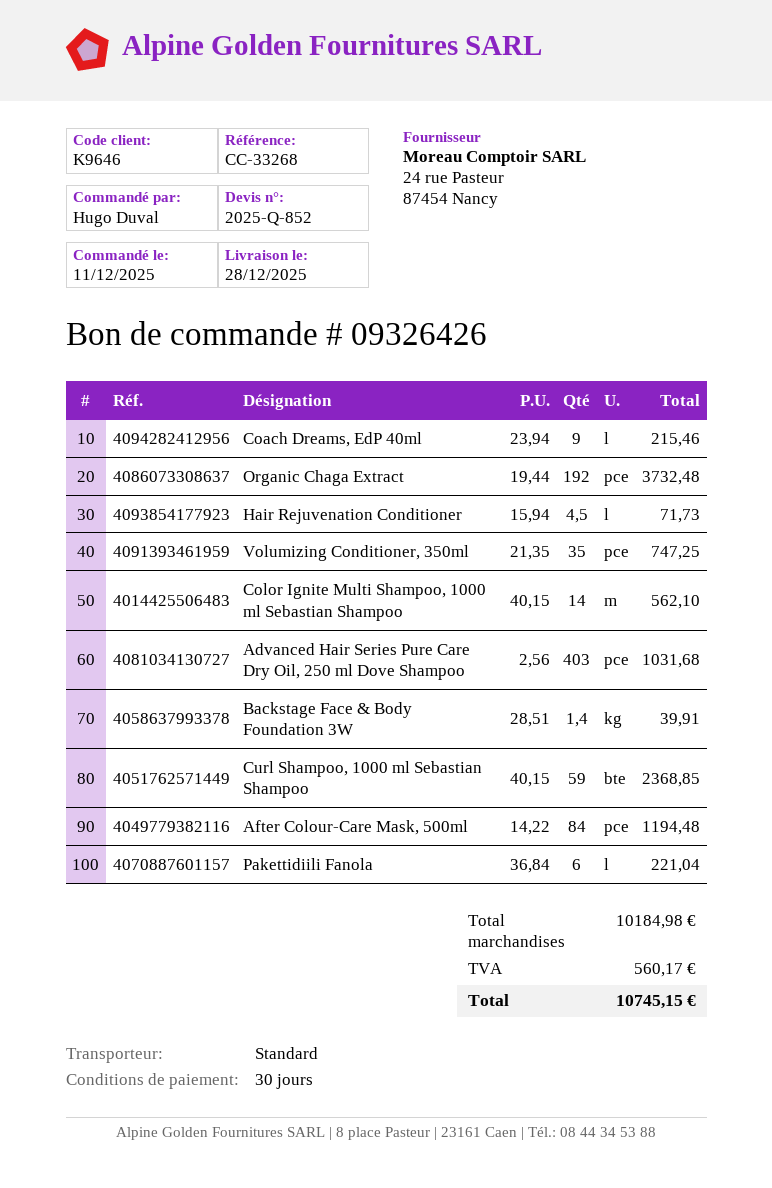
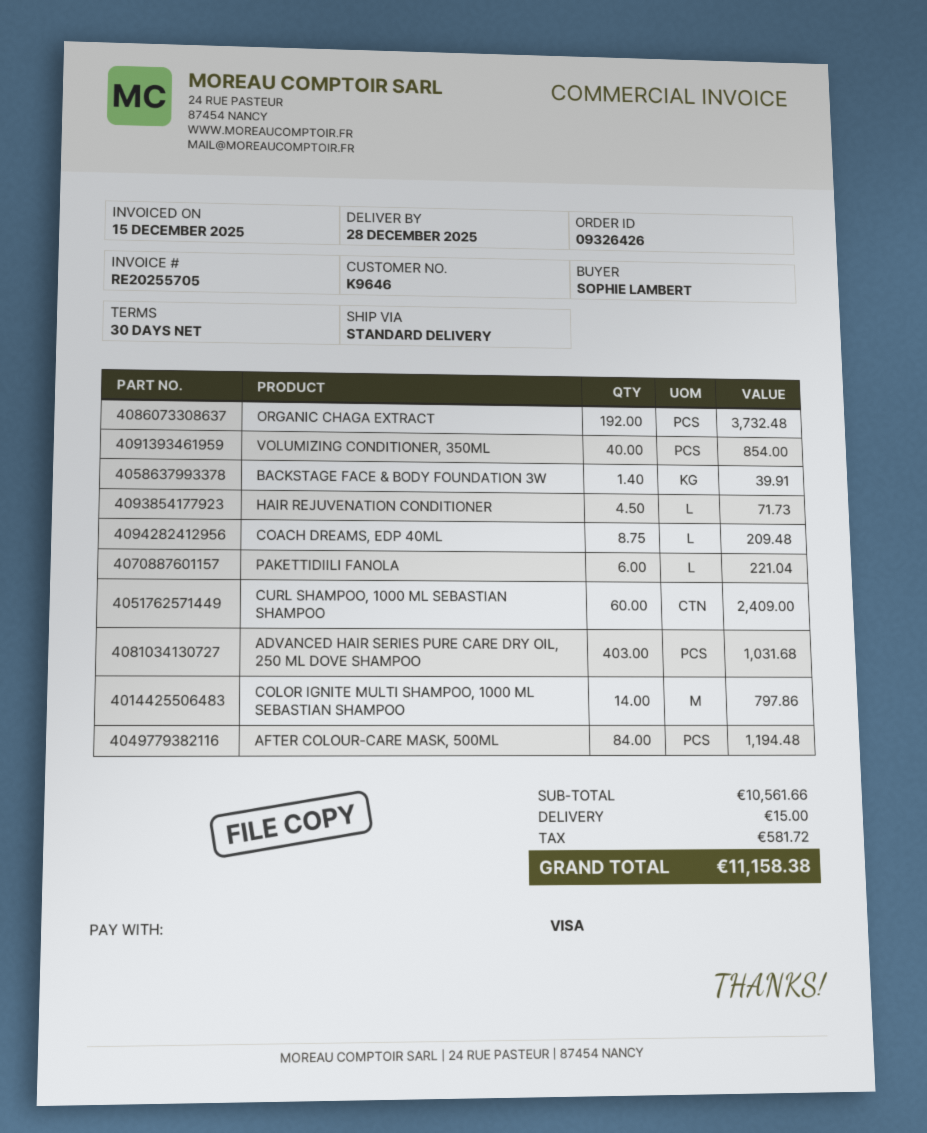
ordered by: Hugo Duval -> SOPHIE LAMBERT
Coach Dreams, EdP 40ml: 9 for 215.46 -> 8.75 for 209.48
Volumizing Conditioner, 350ml: 35 for 747.25 -> 40 for 854.00
Color Ignite Multi Shampoo, 1000 ml Sebastian Shampoo: 14 for 562.10 -> 14 for 797.86
Curl Shampoo, 1000 ml Sebastian Shampoo: 59 for 2368.85 -> 60 for 2409.00
subtotal: 10184.98 -> 10561.66
shipping: none -> 15.00
tax: 560.17 -> 581.72
total: 10745.15 -> 11158.38

